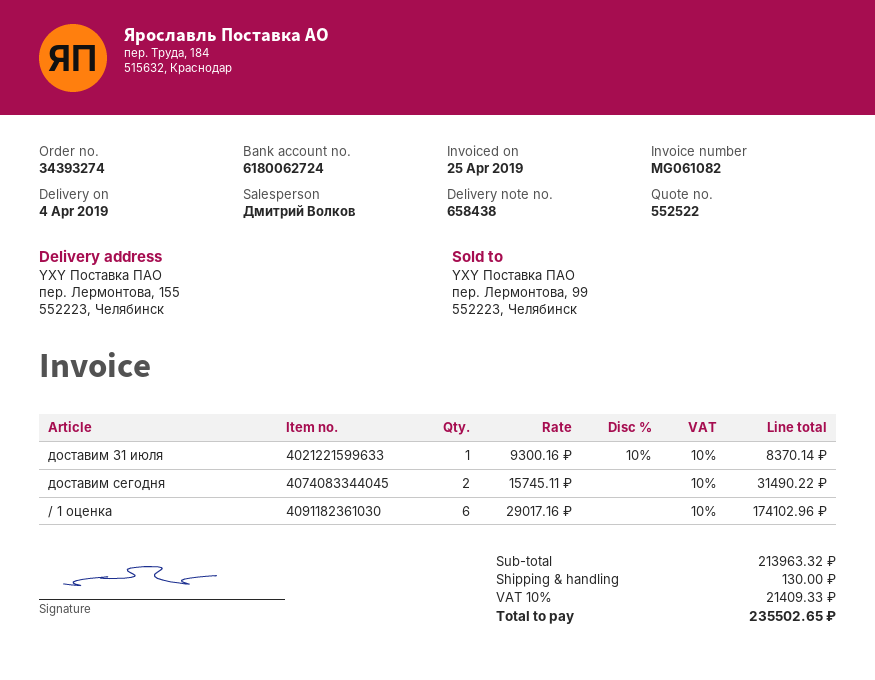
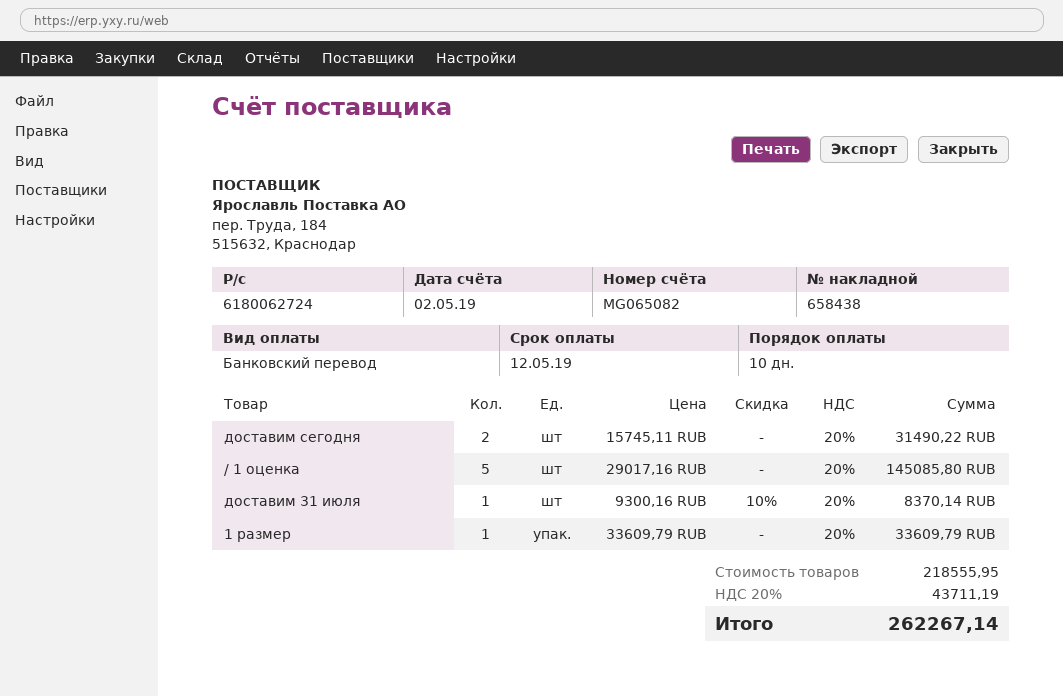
invoice number: MG061082 -> MG065082
invoice date: 2019-04-25 -> 2019-05-02
/ 1 оценка: 6 x 29017.16 = 174102.96 -> 5 x 29017.16 = 145085.80
1 размер: none -> 1 x 33609.79 = 33609.79
subtotal: 213963.32 -> 218555.95
shipping: 130.00 -> none
tax: 10% = 21409.33 -> 20% = 43711.19
total: 235502.65 -> 262267.14

